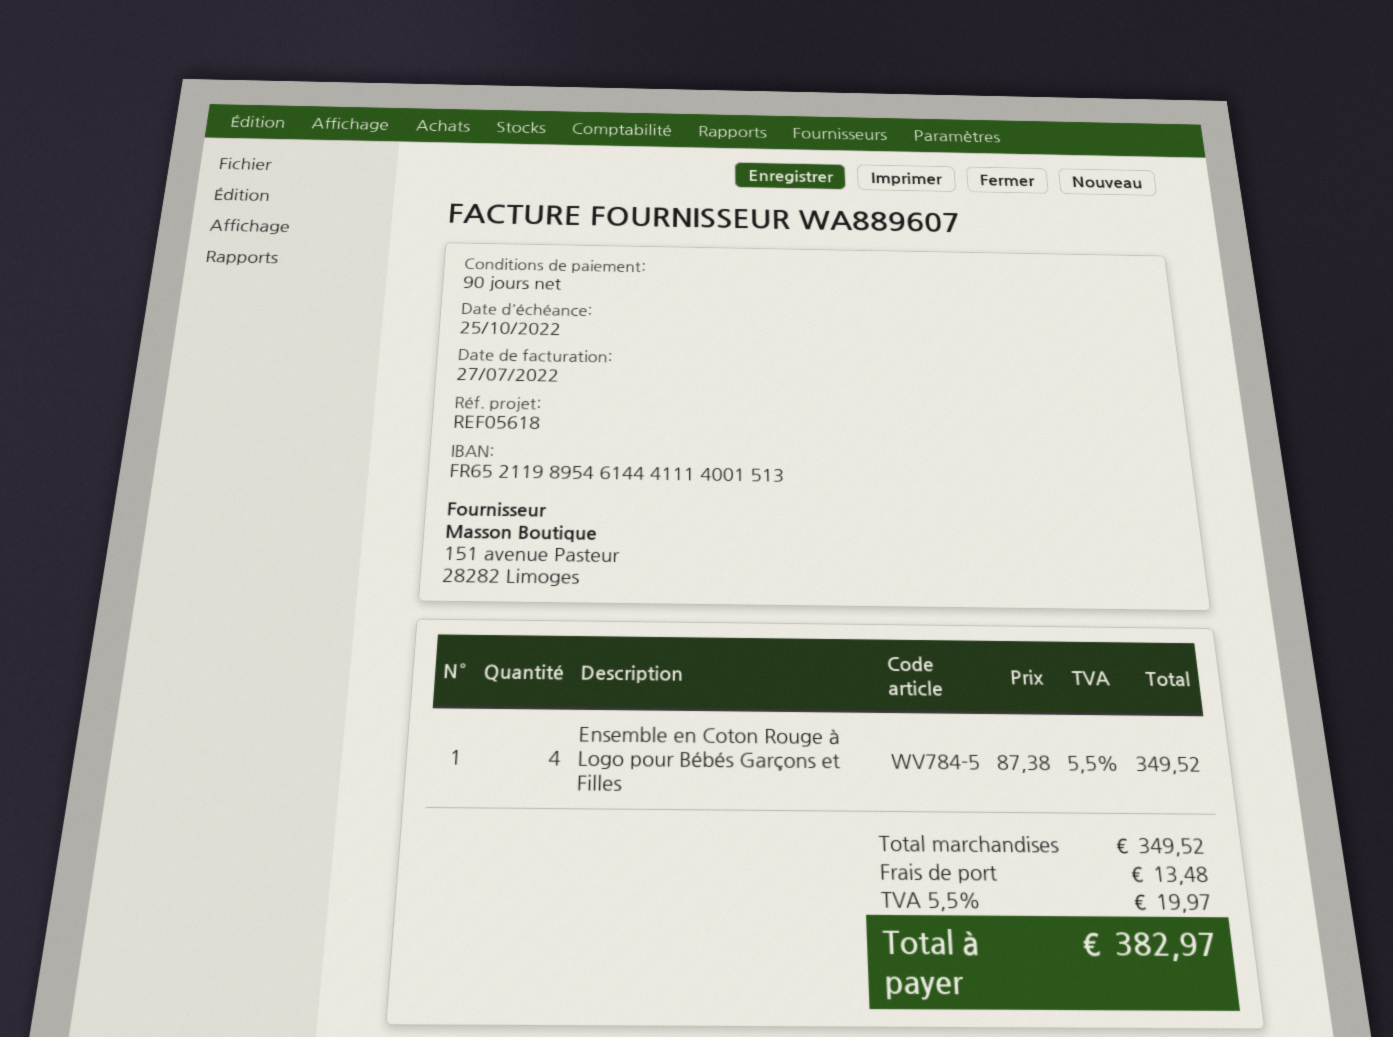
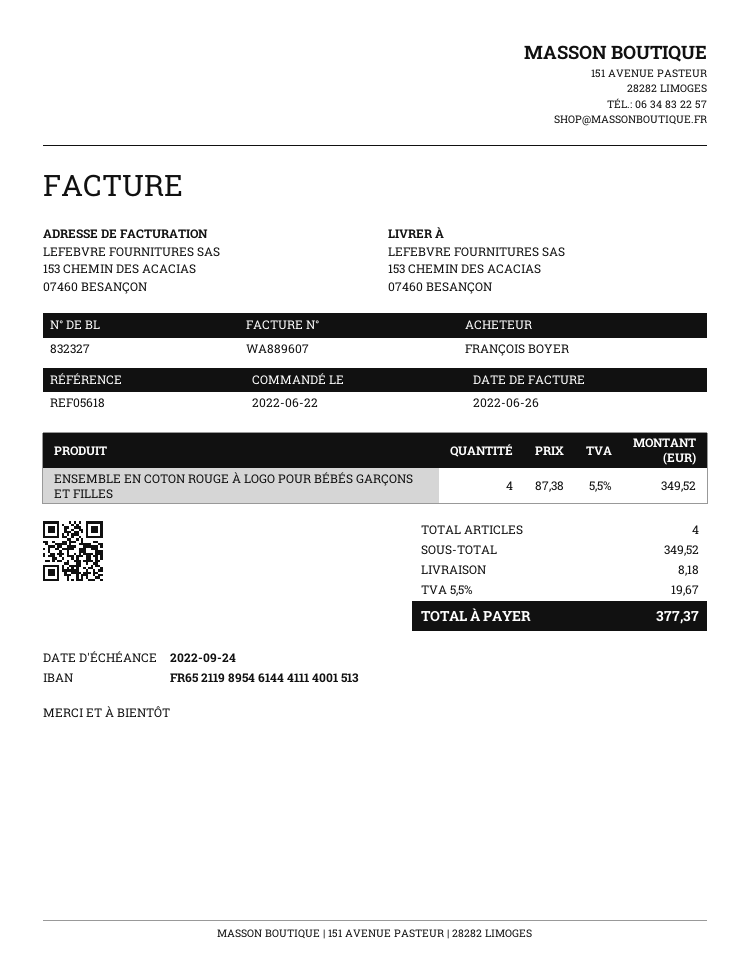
invoice date: 2022-07-27 -> 2022-06-26
due date: 2022-10-25 -> 2022-09-24
shipping: 13.48 -> 8.18
tax: 5.5% = 19.97 -> 5.5% = 19.67
total: 382.97 -> 377.37

